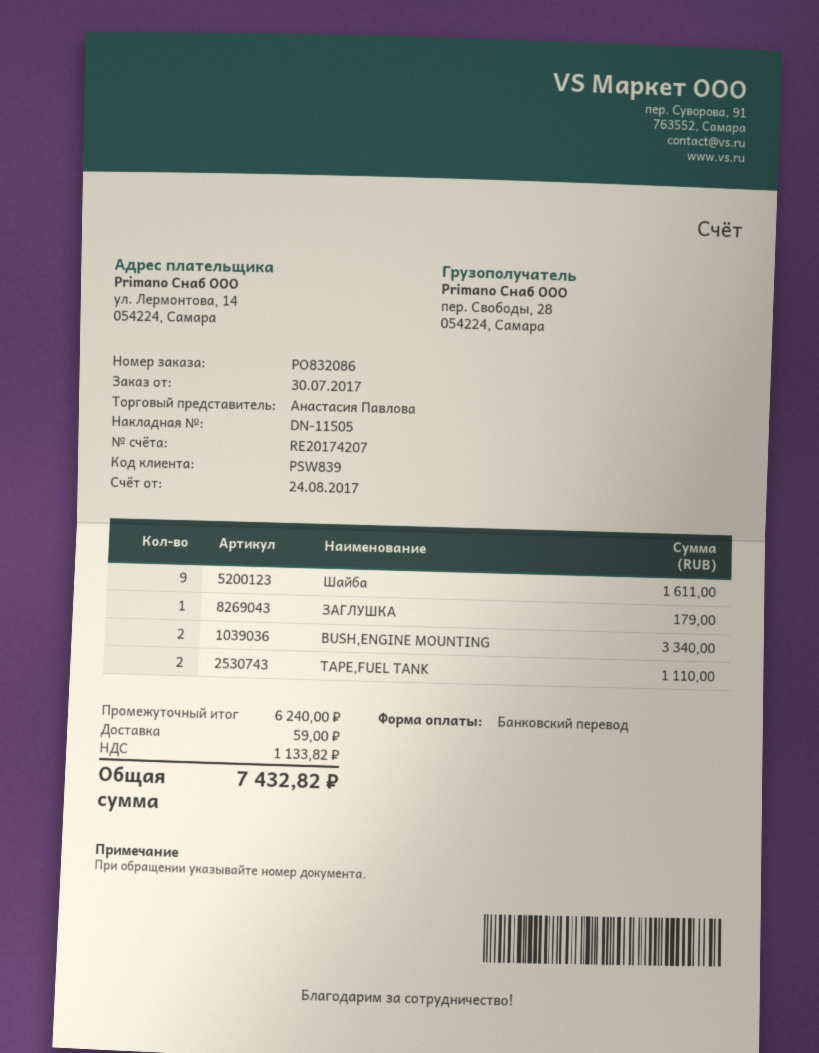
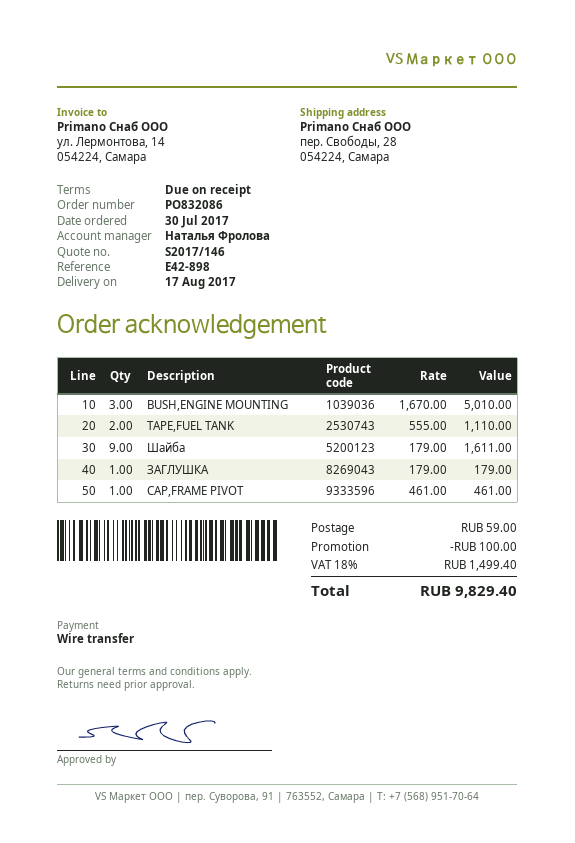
sales rep: Анастасия Павлова -> Наталья Фролова
BUSH,ENGINE MOUNTING: 2 for 3340.00 -> 3 for 5010.00
CAP,FRAME PIVOT: none -> 1 for 461.00
discount: none -> 100.00
tax: 1133.82 -> 1499.40
total: 7432.82 -> 9829.40

